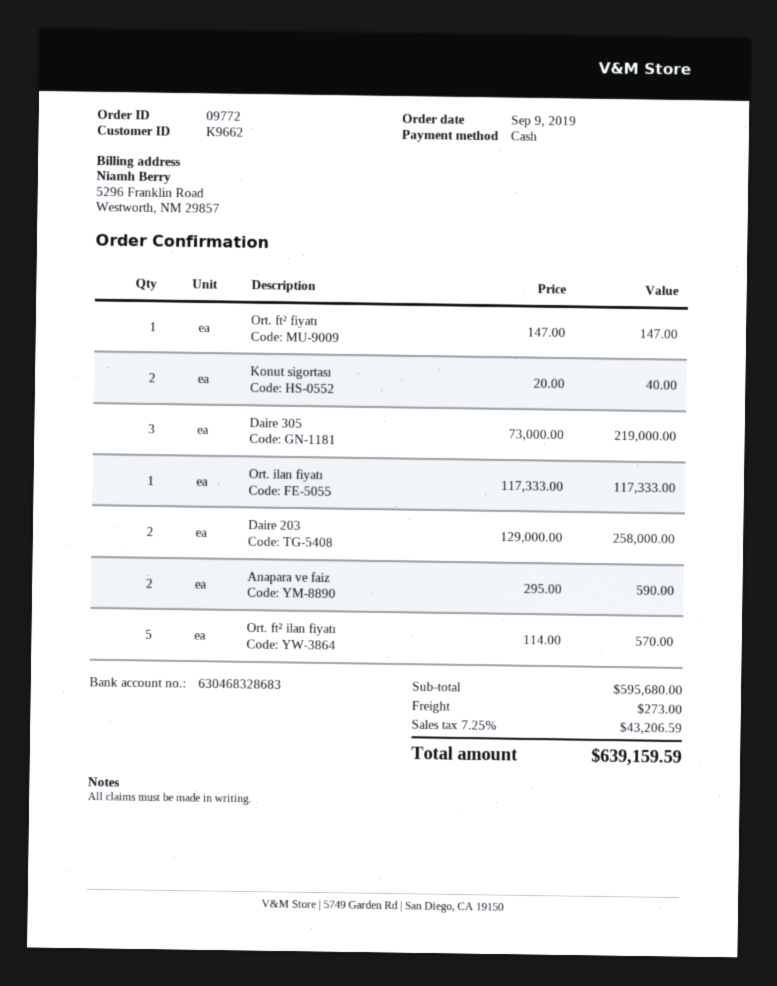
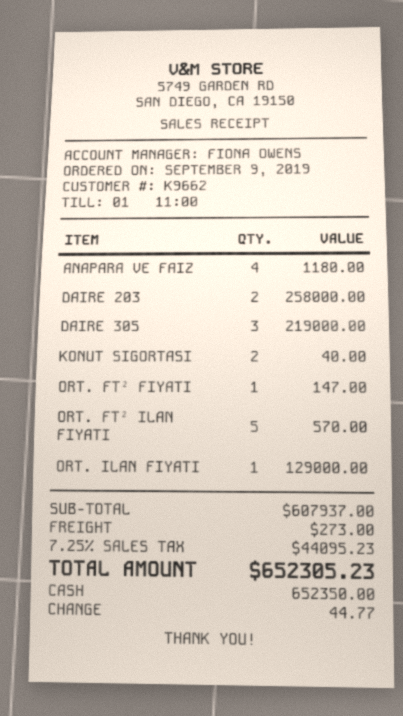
Ort. ilan fiyatı: 1 for 117333.00 -> 1 for 129000.00
Anapara ve faiz: 2 for 590.00 -> 4 for 1180.00
subtotal: 595680.00 -> 607937.00
tax: 7.25% = 43206.59 -> 7.25% = 44095.23
total: 639159.59 -> 652305.23

